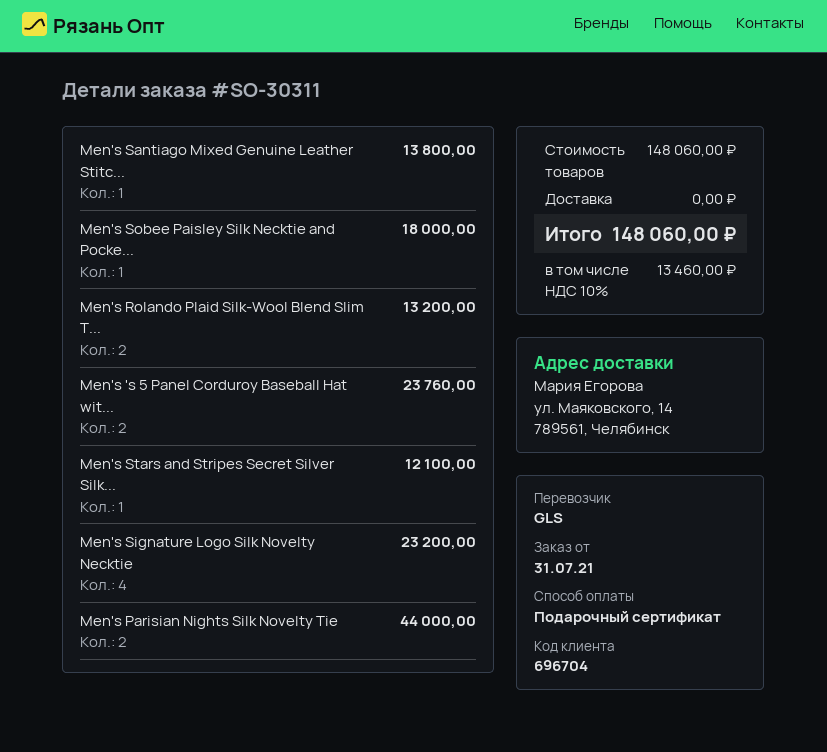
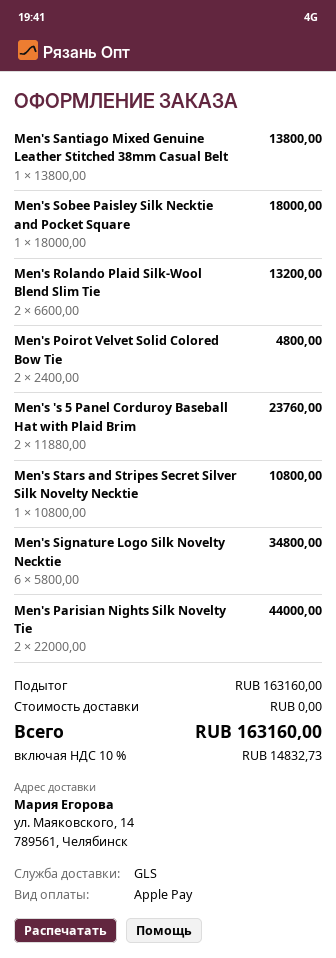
payment method: gift card -> Apple Pay
Men's Stars and Stripes Secret Silver Silk...: 1 for 12100.00 -> 1 for 10800.00
Men's Signature Logo Silk Novelty Necktie: 4 for 23200.00 -> 6 for 34800.00
Men's Poirot Velvet Solid Colored Bow Tie: none -> 2 for 4800.00
subtotal: 148060.00 -> 163160.00
tax: 10% = 13460.00 -> 10% = 14832.73
total: 148060.00 -> 163160.00

